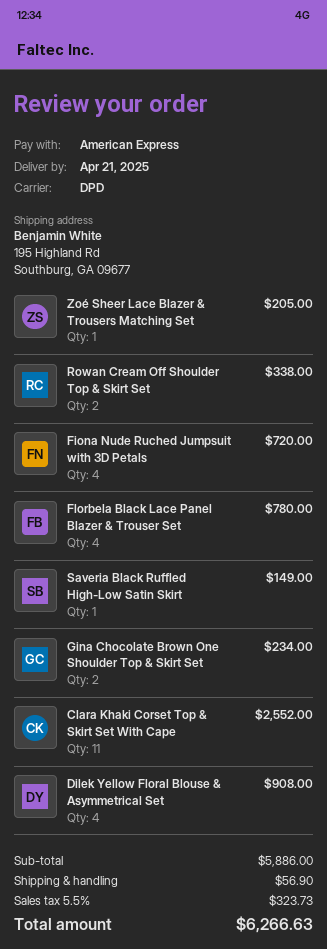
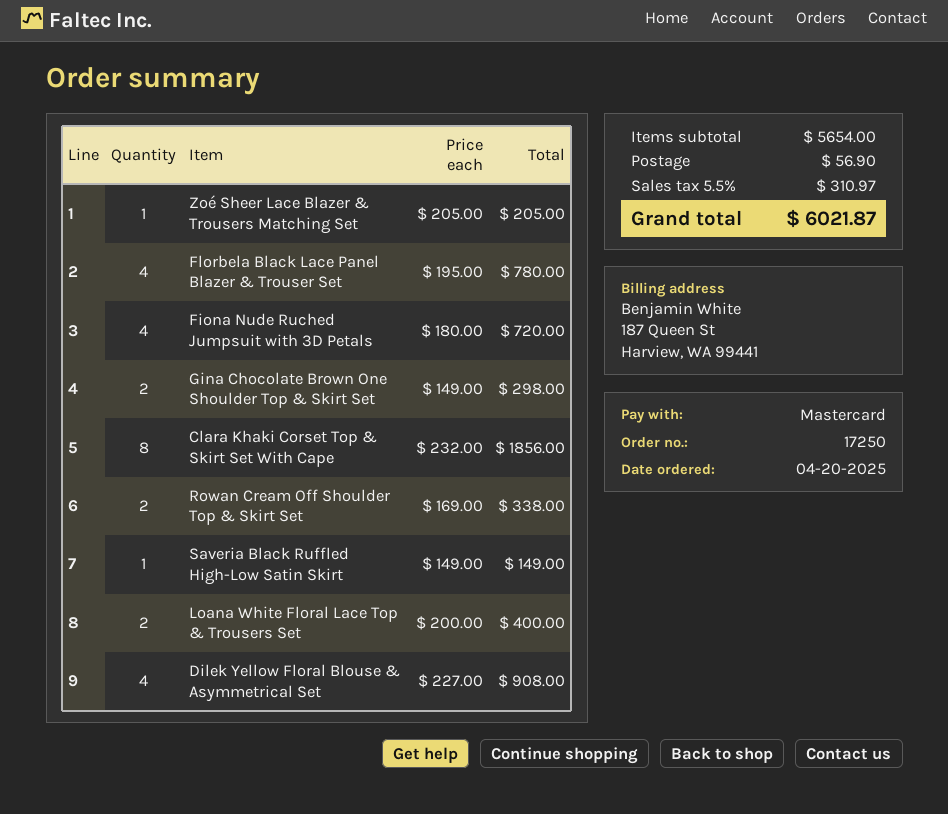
payment method: American Express -> Mastercard
Gina Chocolate Brown One Shoulder Top & Skirt Set: 2 for 234.00 -> 2 for 298.00
Clara Khaki Corset Top & Skirt Set With Cape: 11 for 2552.00 -> 8 for 1856.00
Loana White Floral Lace Top & Trousers Set: none -> 2 for 400.00
subtotal: 5886.00 -> 5654.00
tax: 5.5% = 323.73 -> 5.5% = 310.97
total: 6266.63 -> 6021.87

